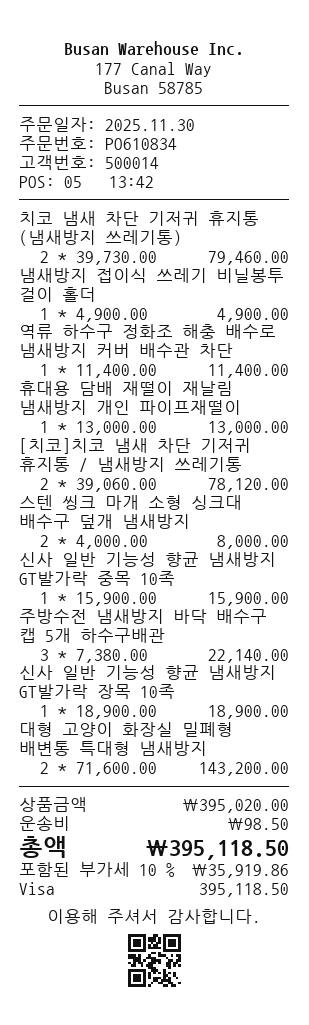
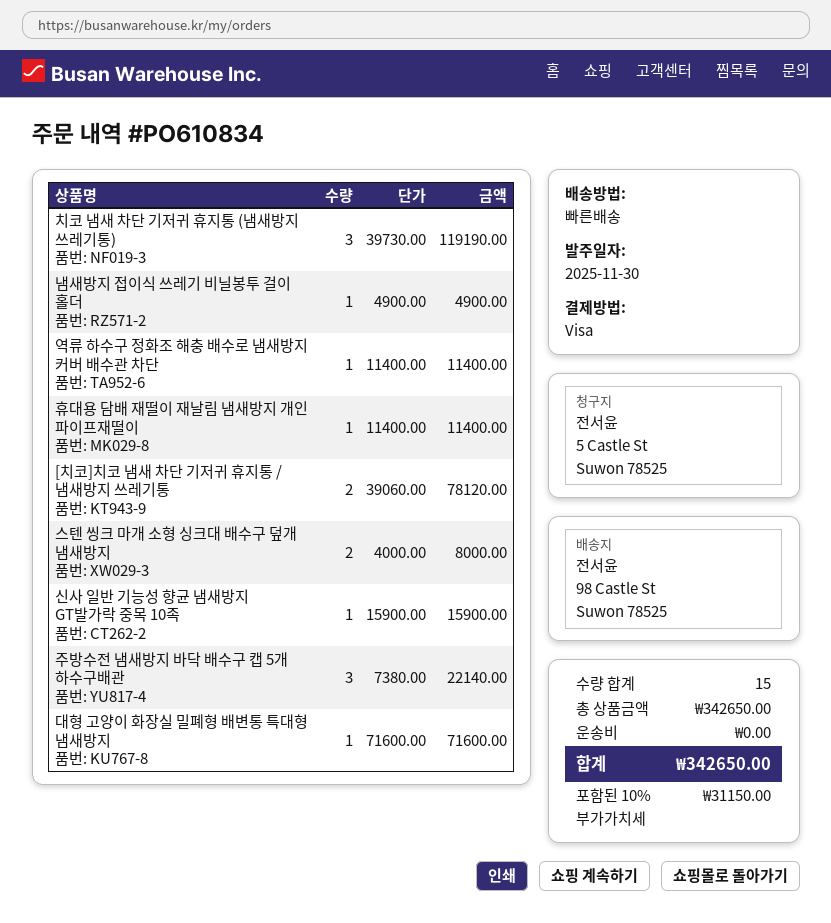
치코 냄새 차단 기저귀 휴지통 (냄새방지 쓰레기통): 2 x 39730.00 = 79460.00 -> 3 x 39730.00 = 119190.00
휴대용 담배 재떨이 재날림 냄새방지 개인 파이프재떨이: 1 x 13000.00 = 13000.00 -> 1 x 11400.00 = 11400.00
신사 일반 기능성 향균 냄새방지 GT발가락 장목 10족: 1 x 18900.00 = 18900.00 -> none
대형 고양이 화장실 밀폐형 배변통 특대형 냄새방지: 2 x 71600.00 = 143200.00 -> 1 x 71600.00 = 71600.00
subtotal: 395020.00 -> 342650.00
shipping: 98.50 -> 0.00
tax: 10% = 35919.86 -> 10% = 31150.00
total: 395118.50 -> 342650.00

